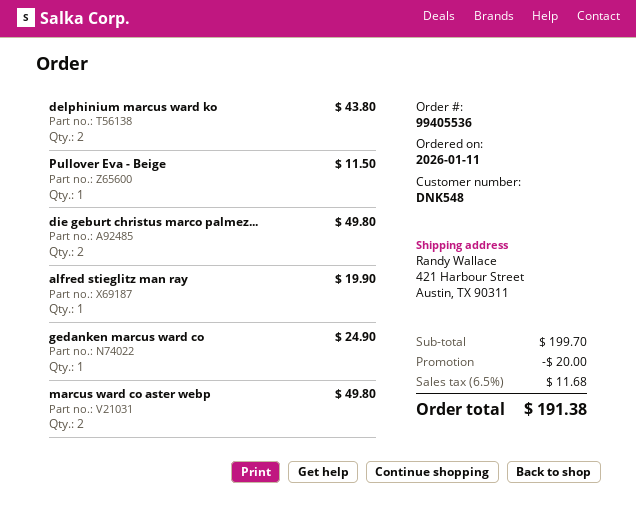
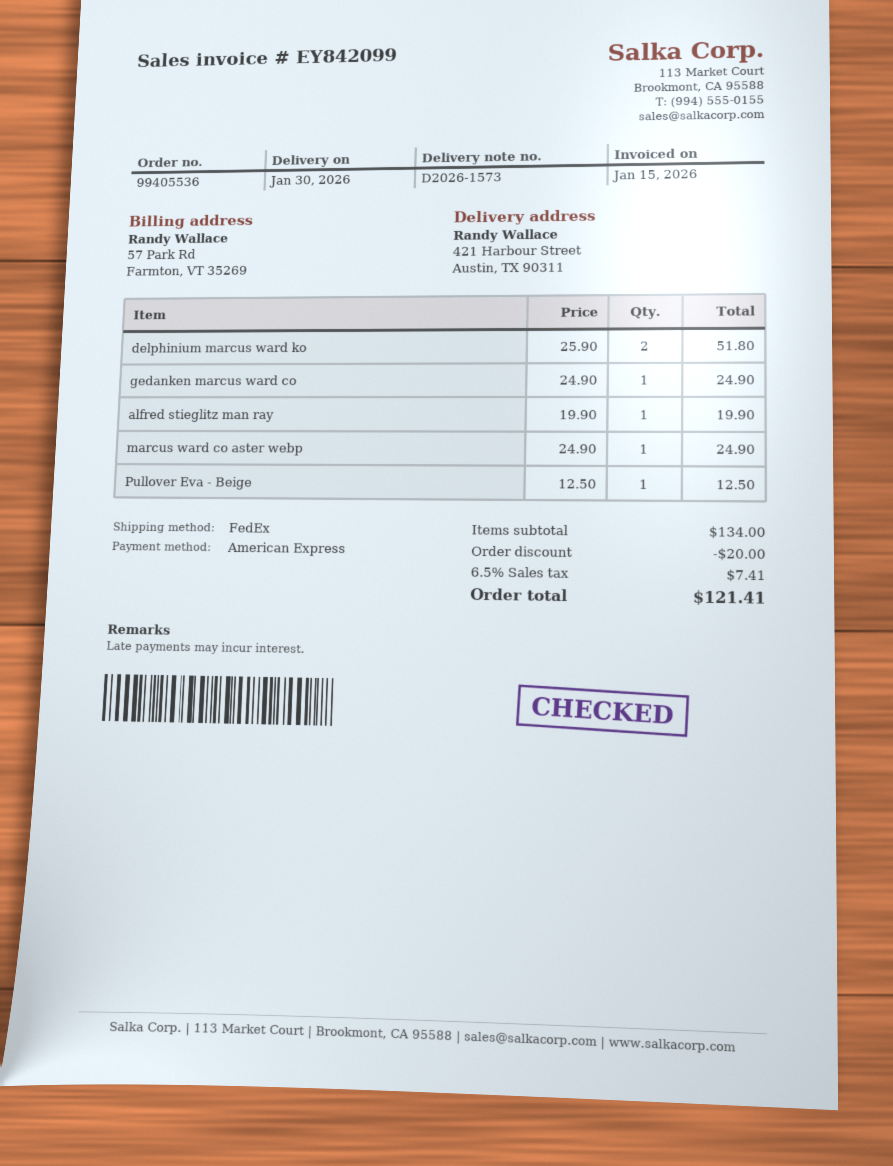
delphinium marcus ward ko: 2 for 43.80 -> 2 for 51.80
Pullover Eva - Beige: 1 for 11.50 -> 1 for 12.50
die geburt christus marco palmez...: 2 for 49.80 -> none
marcus ward co aster webp: 2 for 49.80 -> 1 for 24.90
subtotal: 199.70 -> 134.00
tax: 6.5% = 11.68 -> 6.5% = 7.41
total: 191.38 -> 121.41

